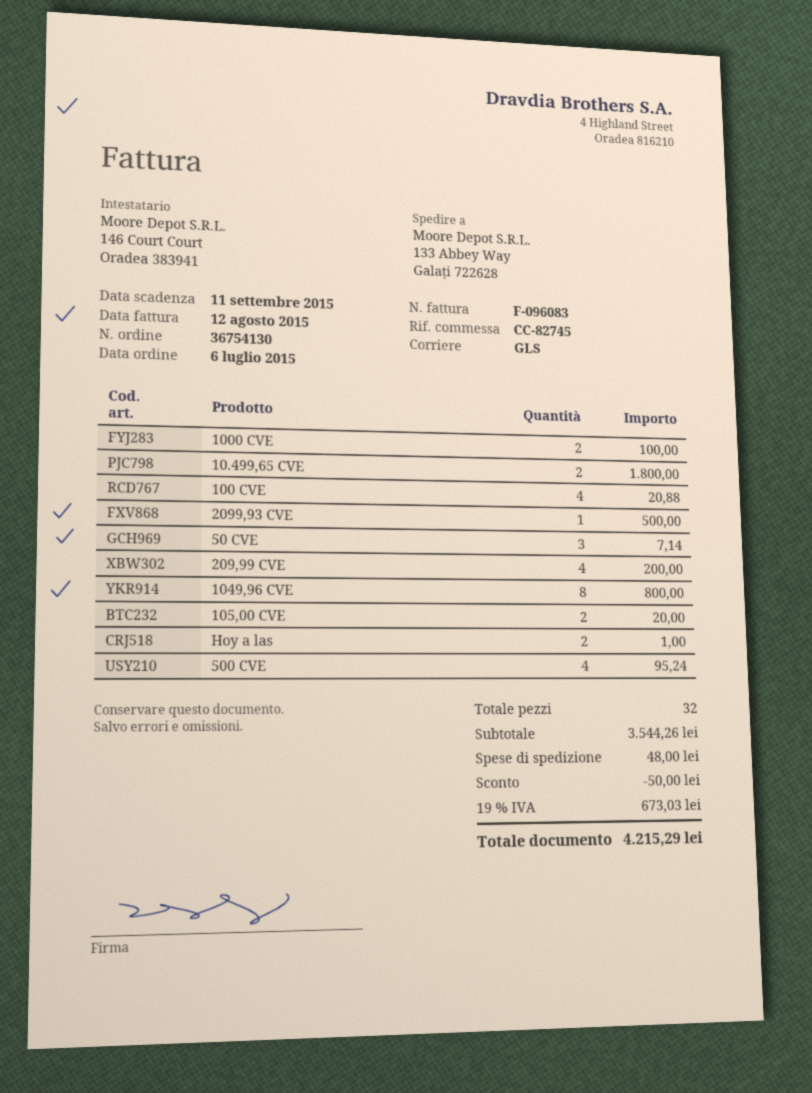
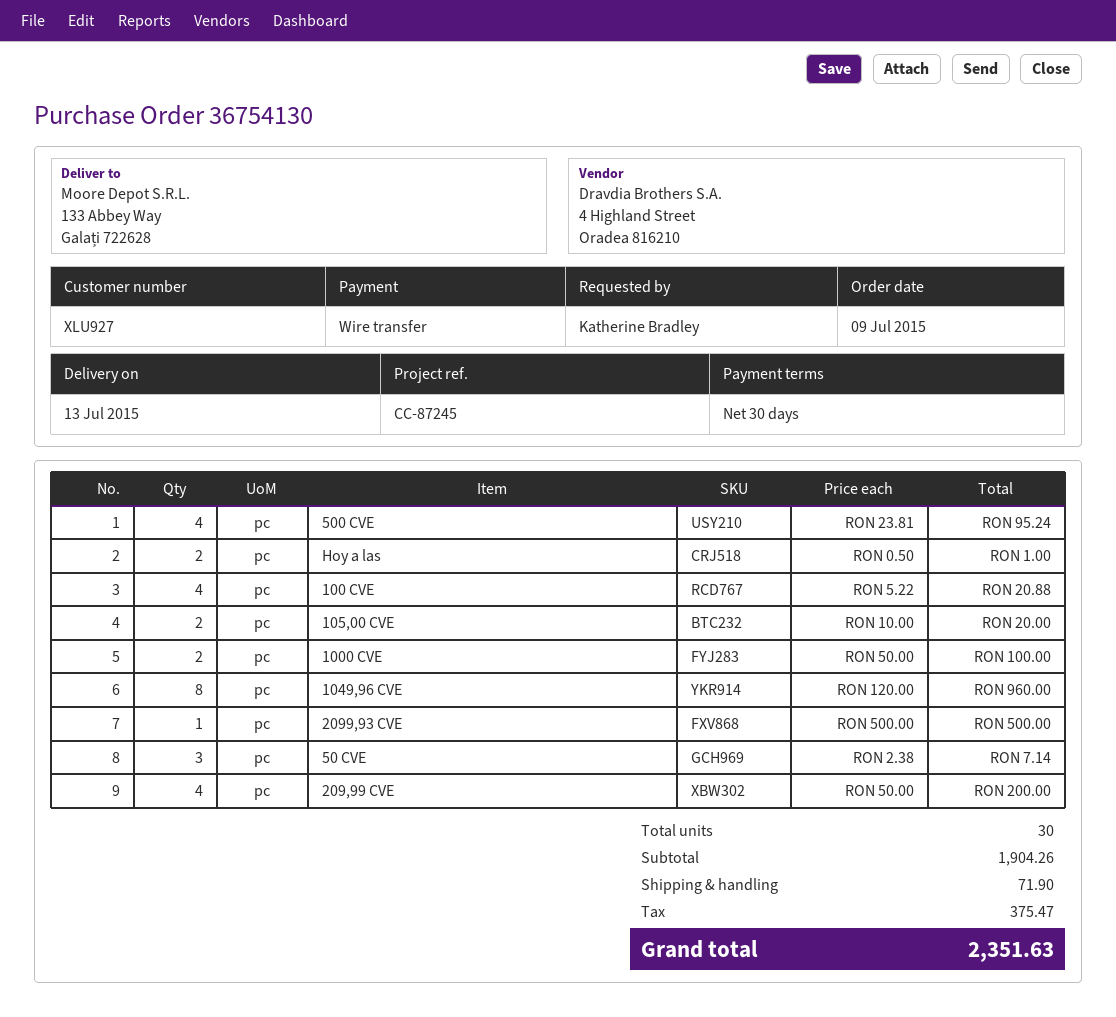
order date: 2015-07-06 -> 2015-07-09
reference: CC-82745 -> CC-87245
10.499,65 CVE: 2 for 1800.00 -> none
1049,96 CVE: 8 for 800.00 -> 8 for 960.00
total quantity: 32 -> 30
subtotal: 3544.26 -> 1904.26
discount: 50.00 -> none
shipping: 48.00 -> 71.90
tax: 673.03 -> 375.47
total: 4215.29 -> 2351.63

